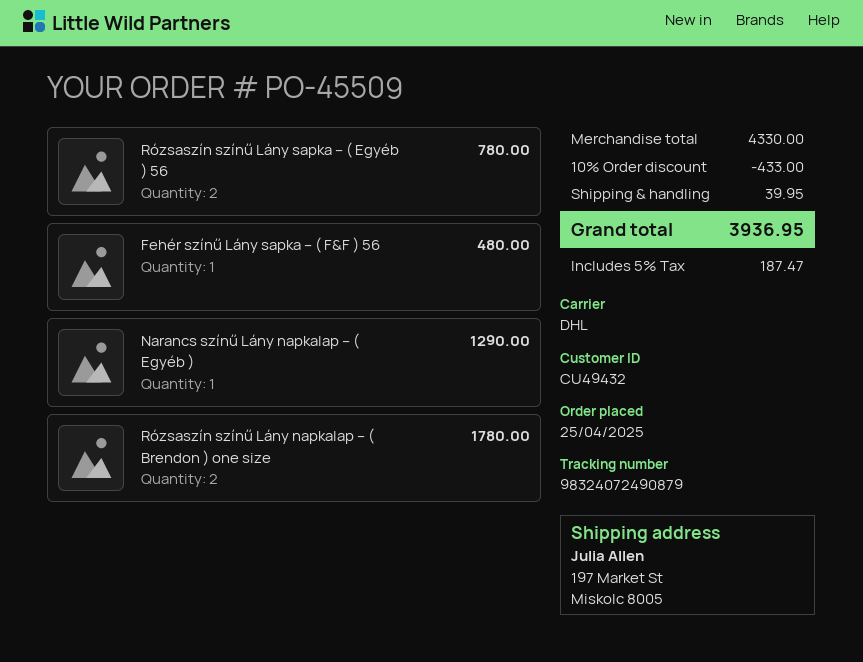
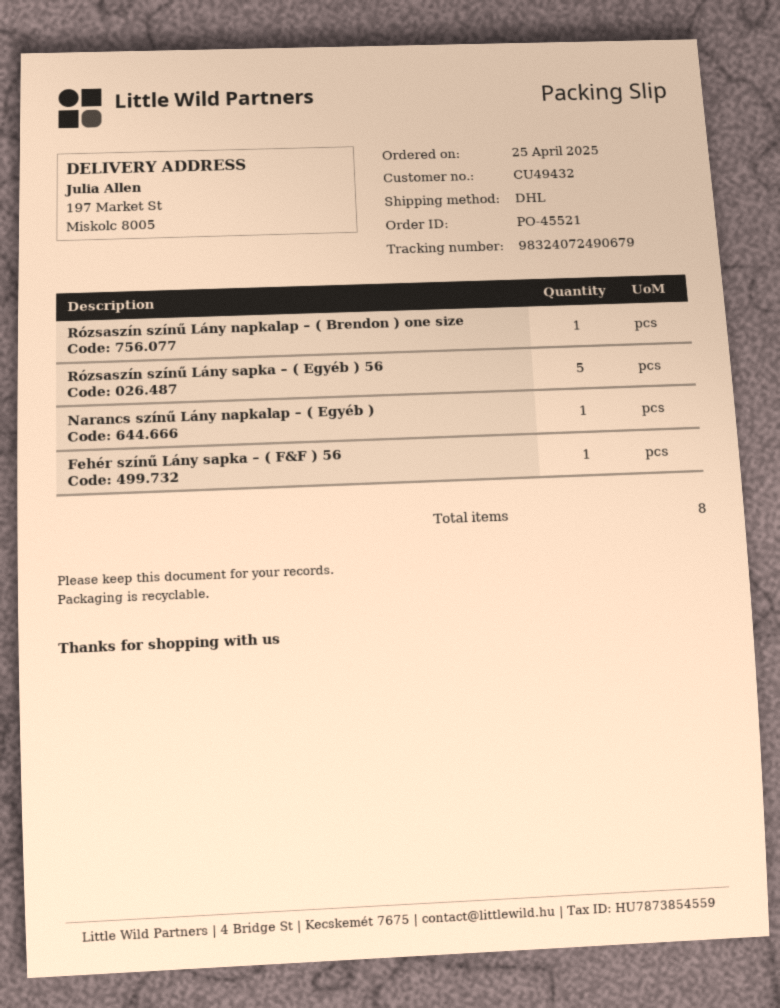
order number: PO-45509 -> PO-45521
tracking number: 98324072490879 -> 98324072490679
Rózsaszín színű Lány sapka – ( Egyéb ) 56: 2 -> 5
Rózsaszín színű Lány napkalap – ( Brendon ) one size: 2 -> 1

